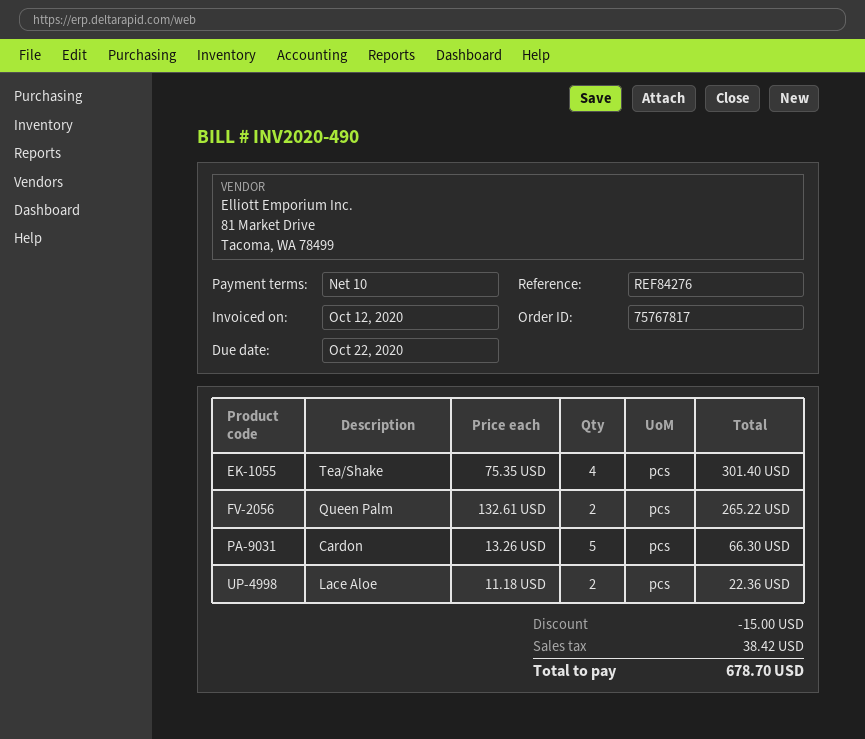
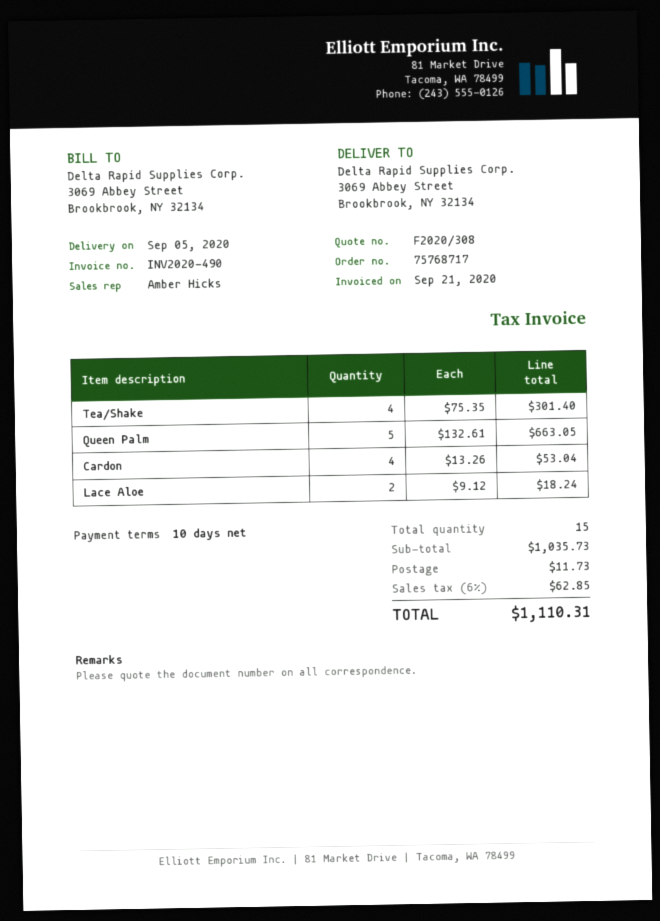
order number: 75767817 -> 75768717
invoice date: 2020-10-12 -> 2020-09-21
Queen Palm: 2 x 132.61 = 265.22 -> 5 x 132.61 = 663.05
Cardon: 5 x 13.26 = 66.30 -> 4 x 13.26 = 53.04
Lace Aloe: 2 x 11.18 = 22.36 -> 2 x 9.12 = 18.24
discount: 15.00 -> none
shipping: none -> 11.73
tax: 38.42 -> 62.85
total: 678.70 -> 1110.31

